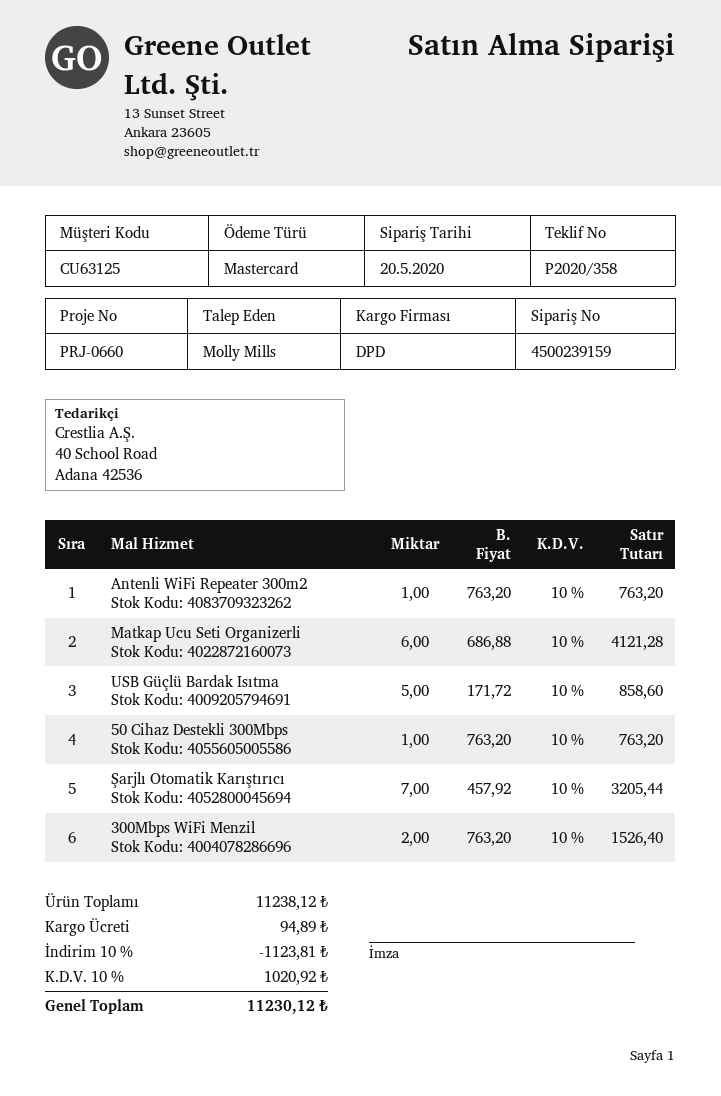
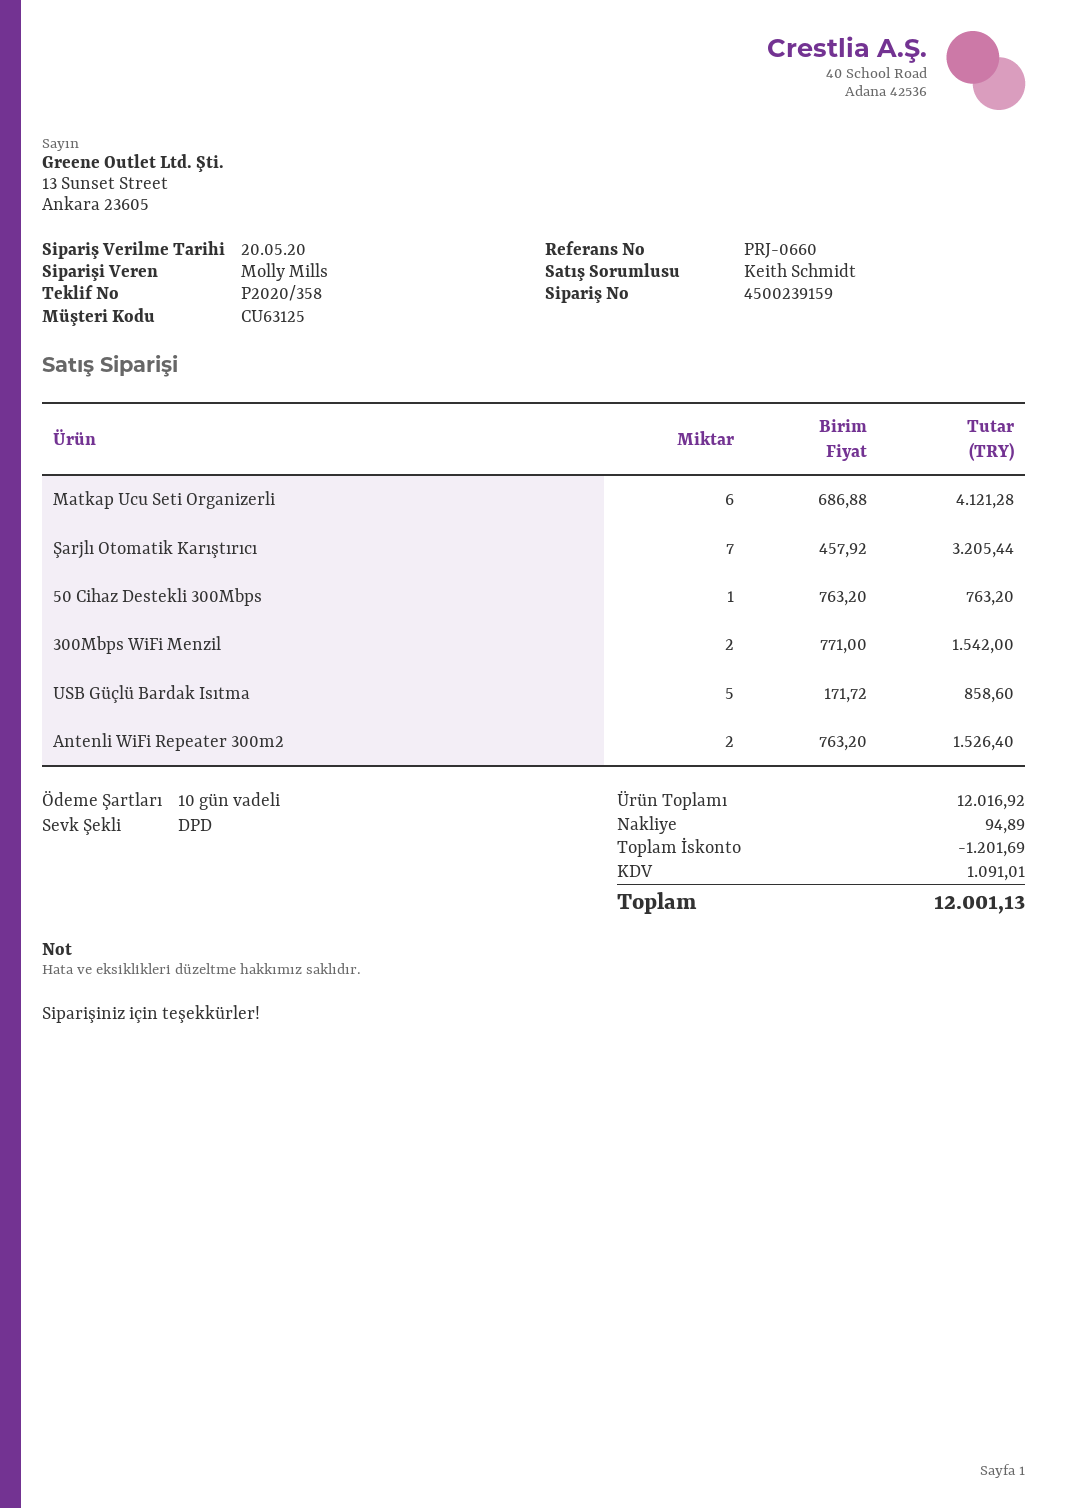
Antenli WiFi Repeater 300m2: 1 x 763.20 = 763.20 -> 2 x 763.20 = 1526.40
300Mbps WiFi Menzil: 2 x 763.20 = 1526.40 -> 2 x 771.00 = 1542.00
subtotal: 11238.12 -> 12016.92
discount: 1123.81 -> 1201.69
tax: 1020.92 -> 1091.01
total: 11230.12 -> 12001.13

